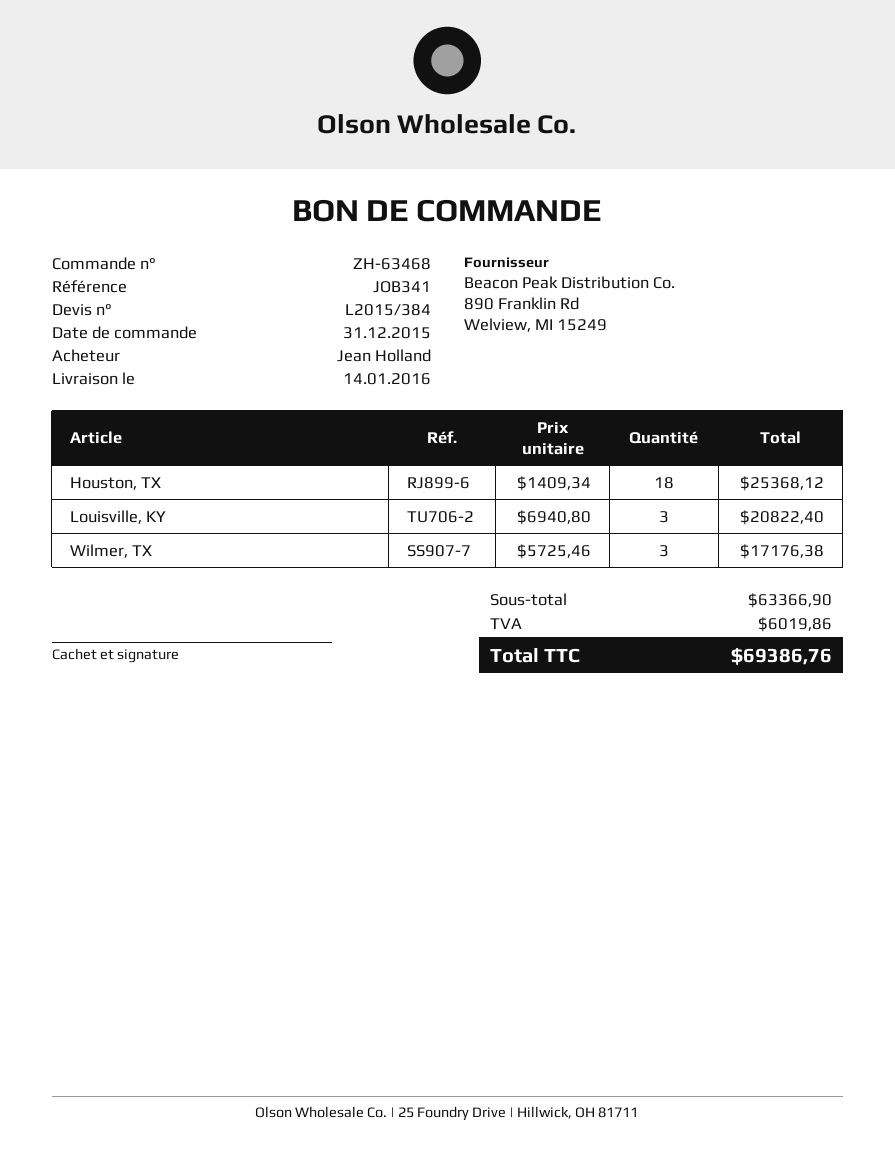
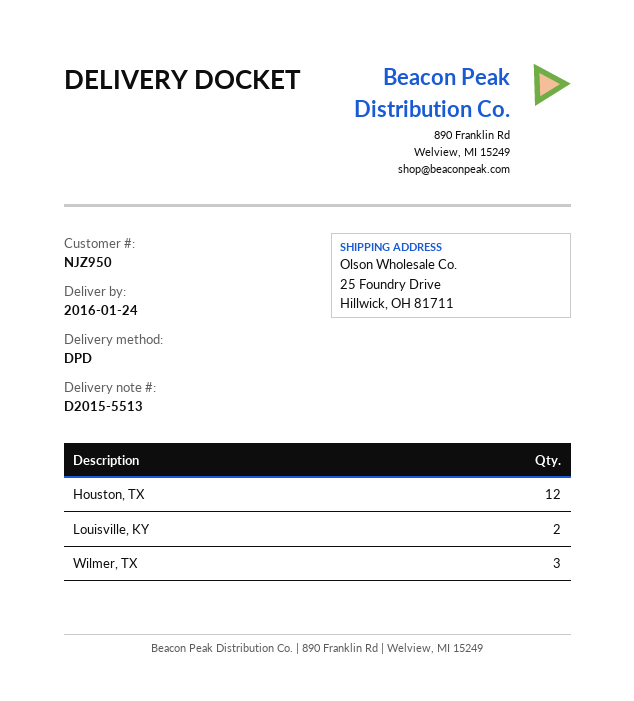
delivery date: 2016-01-14 -> 2016-01-24
Houston, TX: 18 -> 12
Louisville, KY: 3 -> 2

